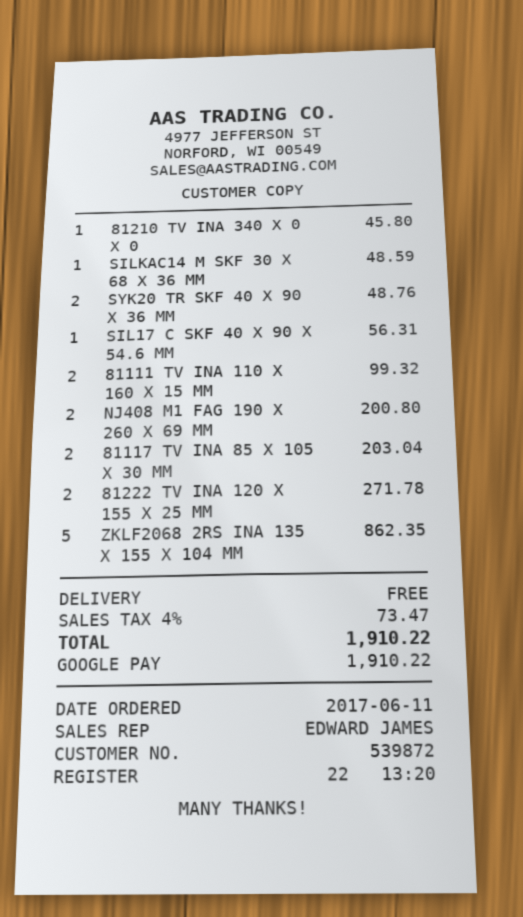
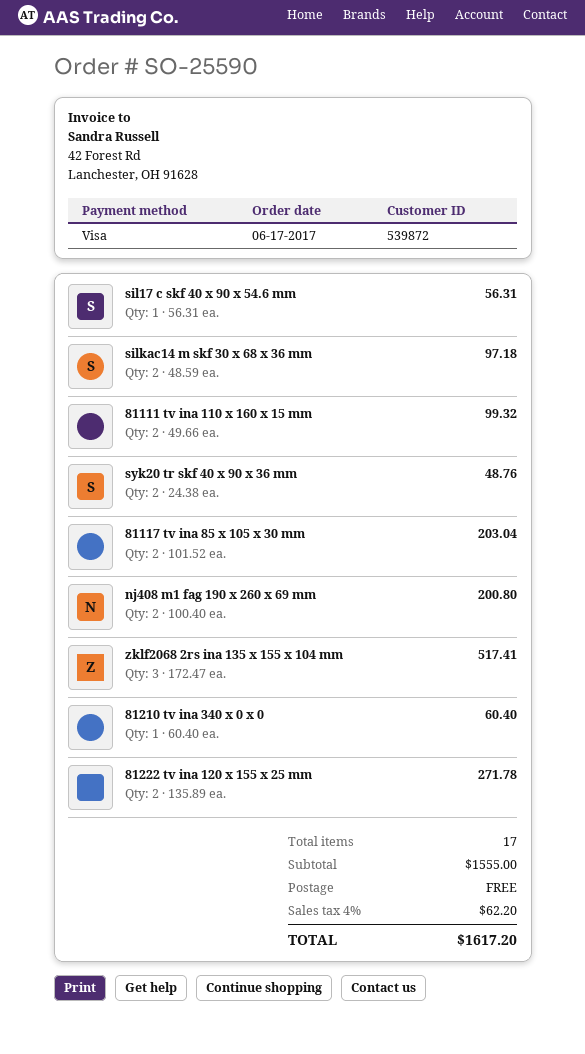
order date: 2017-06-11 -> 2017-06-17
payment method: Google Pay -> Visa
81210 TV INA 340 X 0 X 0: 1 for 45.80 -> 1 for 60.40
SILKAC14 M SKF 30 X 68 X 36 MM: 1 for 48.59 -> 2 for 97.18
ZKLF2068 2RS INA 135 X 155 X 104 MM: 5 for 862.35 -> 3 for 517.41
tax: 4% = 73.47 -> 4% = 62.20
total: 1910.22 -> 1617.20

